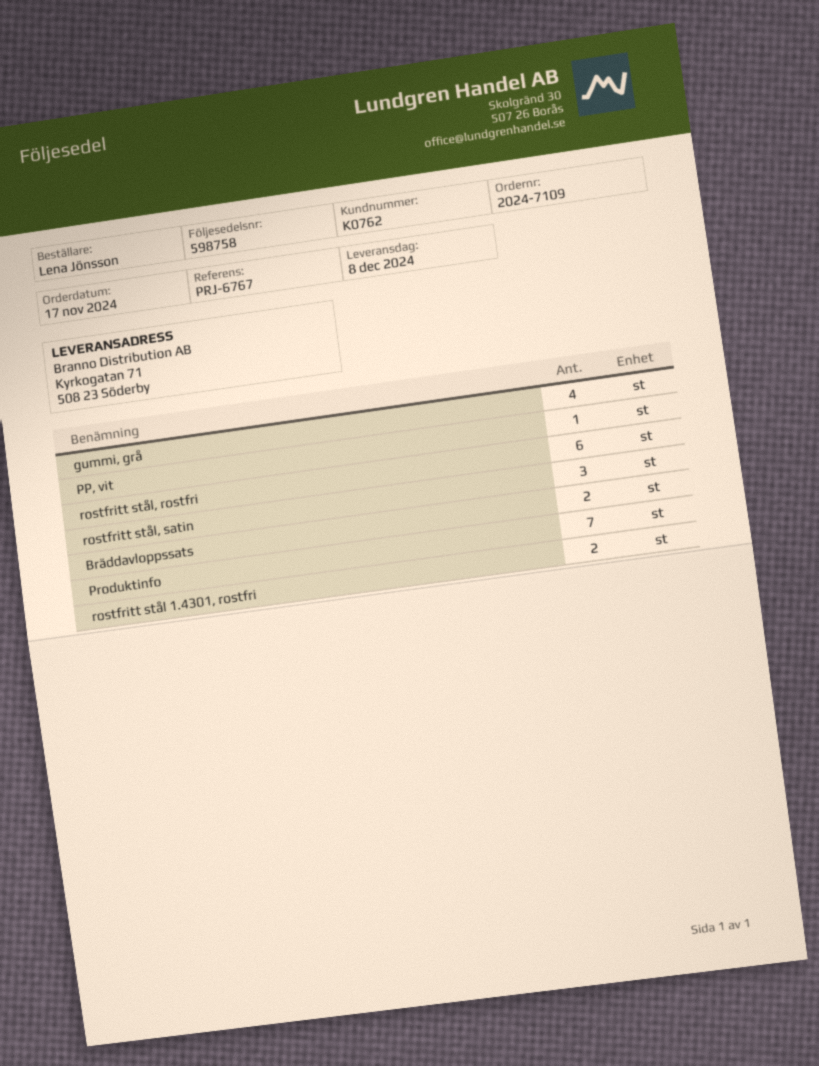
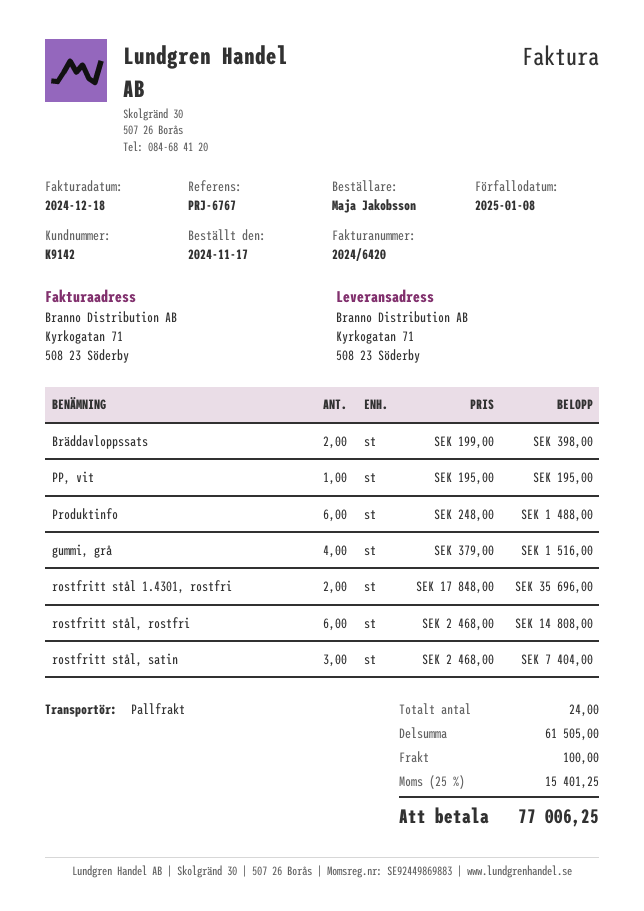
customer number: K0762 -> K9142
ordered by: Lena Jönsson -> Maja Jakobsson
Produktinfo: 7 -> 6

